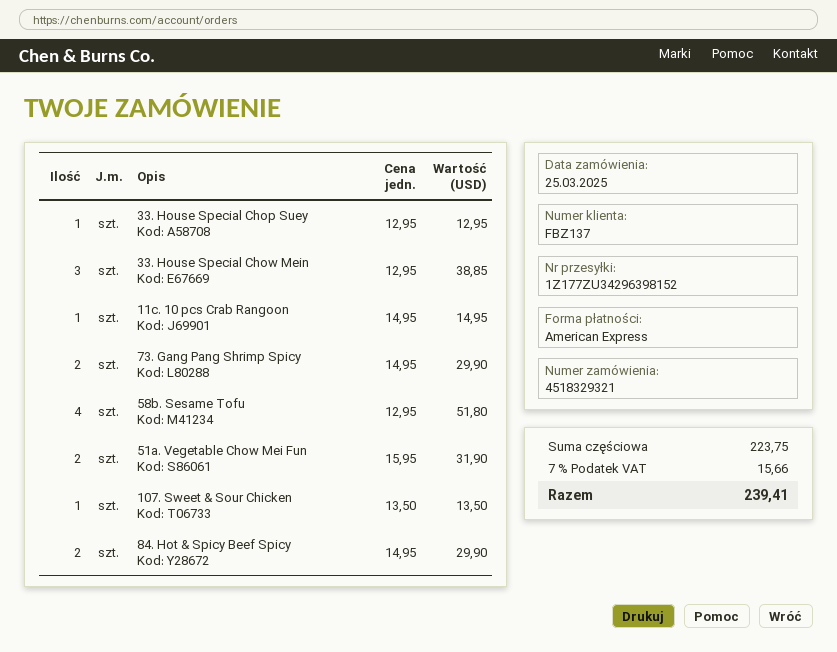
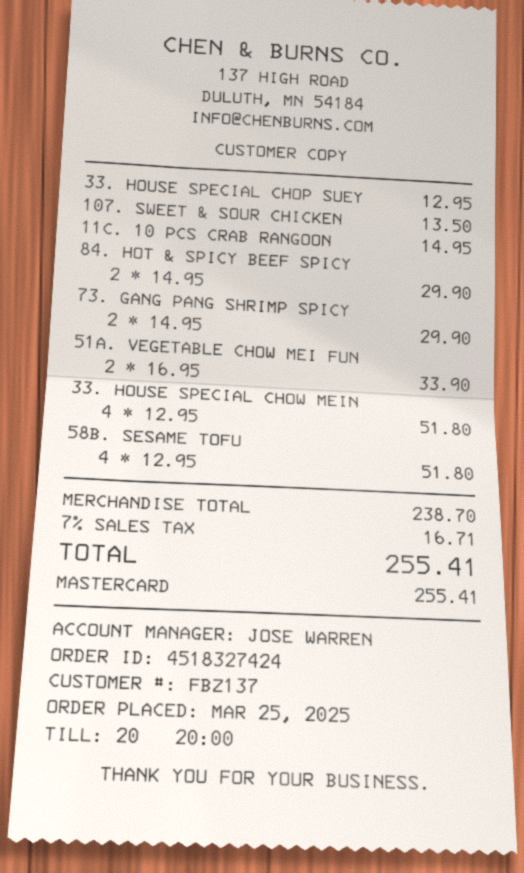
order number: 4518329321 -> 4518327424
payment method: American Express -> Mastercard
33. House Special Chow Mein: 3 x 12.95 = 38.85 -> 4 x 12.95 = 51.80
51a. Vegetable Chow Mei Fun: 2 x 15.95 = 31.90 -> 2 x 16.95 = 33.90
subtotal: 223.75 -> 238.70
tax: 7% = 15.66 -> 7% = 16.71
total: 239.41 -> 255.41

